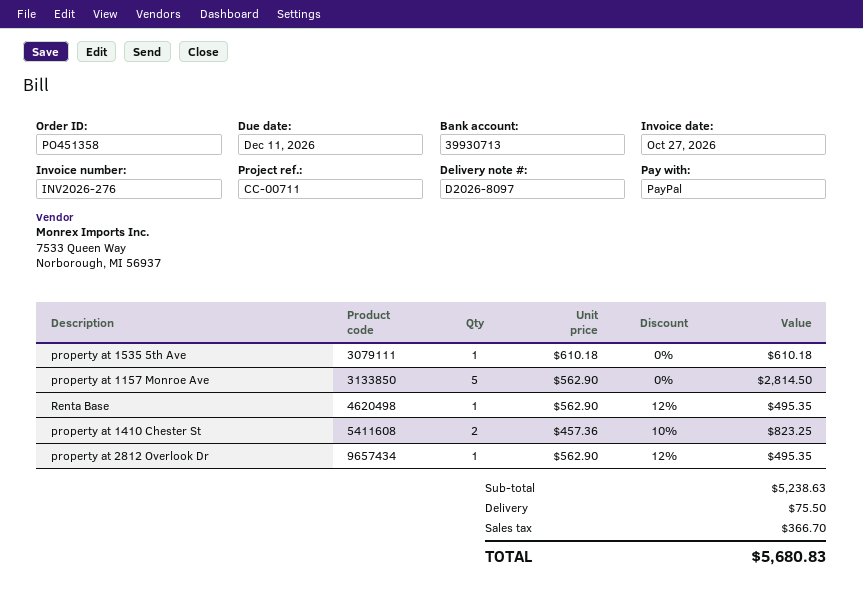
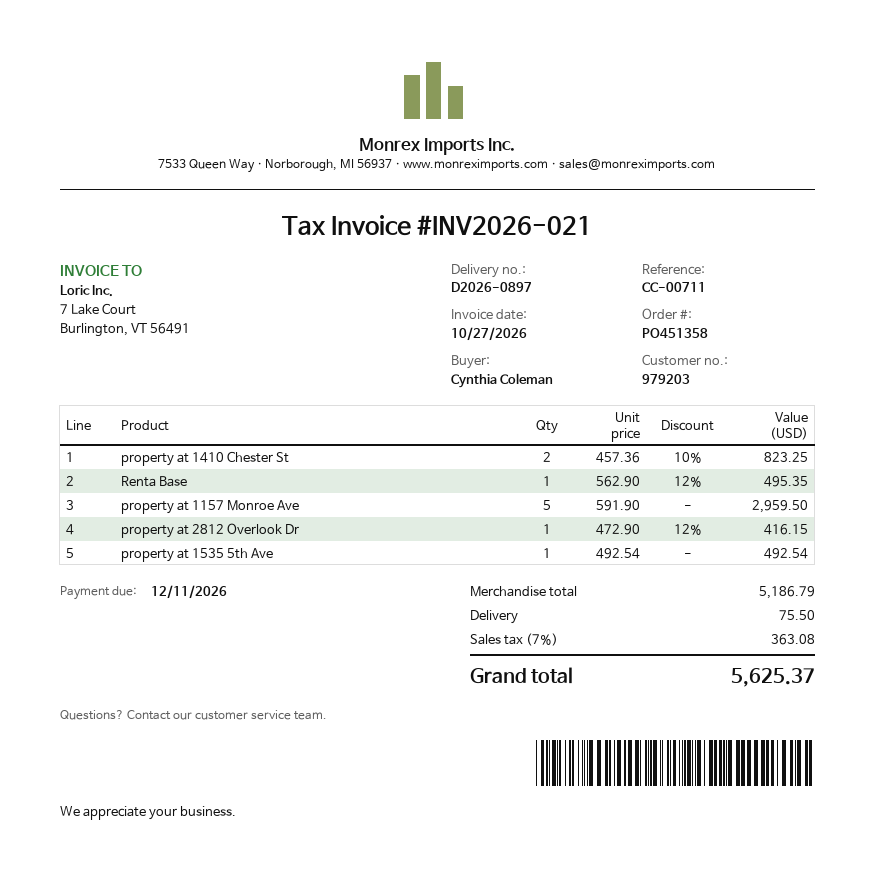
delivery note number: D2026-8097 -> D2026-0897
invoice number: INV2026-276 -> INV2026-021
property at 1535 5th Ave: 1 x 610.18 = 610.18 -> 1 x 492.54 = 492.54
property at 1157 Monroe Ave: 5 x 562.90 = 2814.50 -> 5 x 591.90 = 2959.50
property at 2812 Overlook Dr: 1 x 562.90 - 12% = 495.35 -> 1 x 472.90 - 12% = 416.15
subtotal: 5238.63 -> 5186.79
tax: 366.70 -> 363.08
total: 5680.83 -> 5625.37

